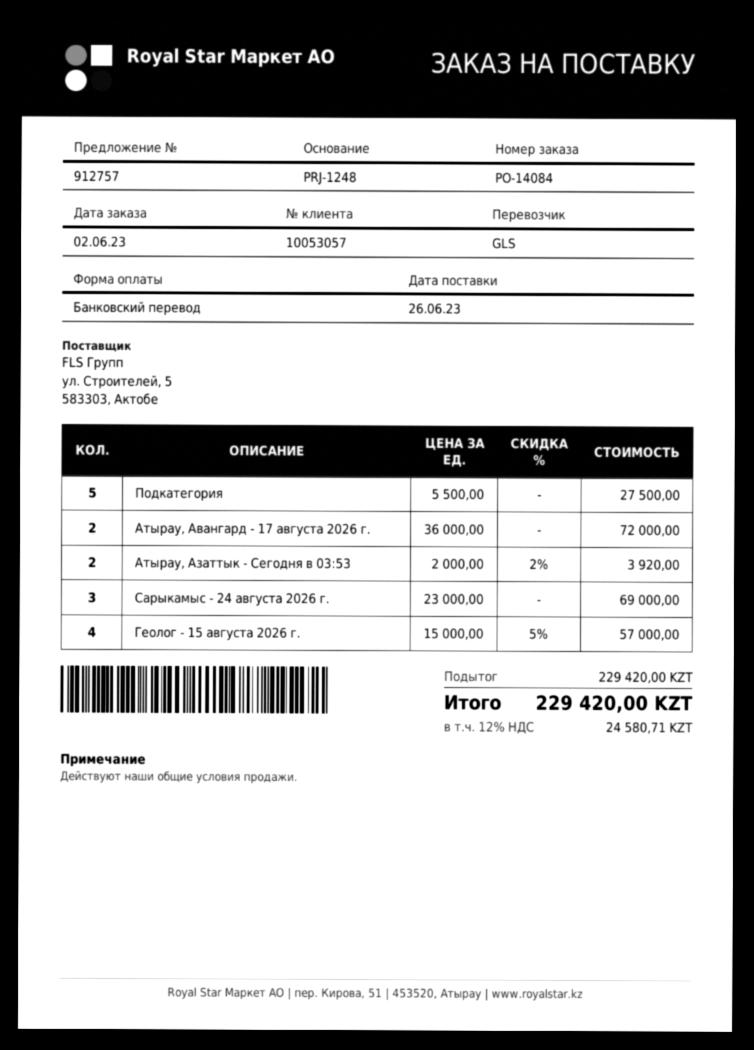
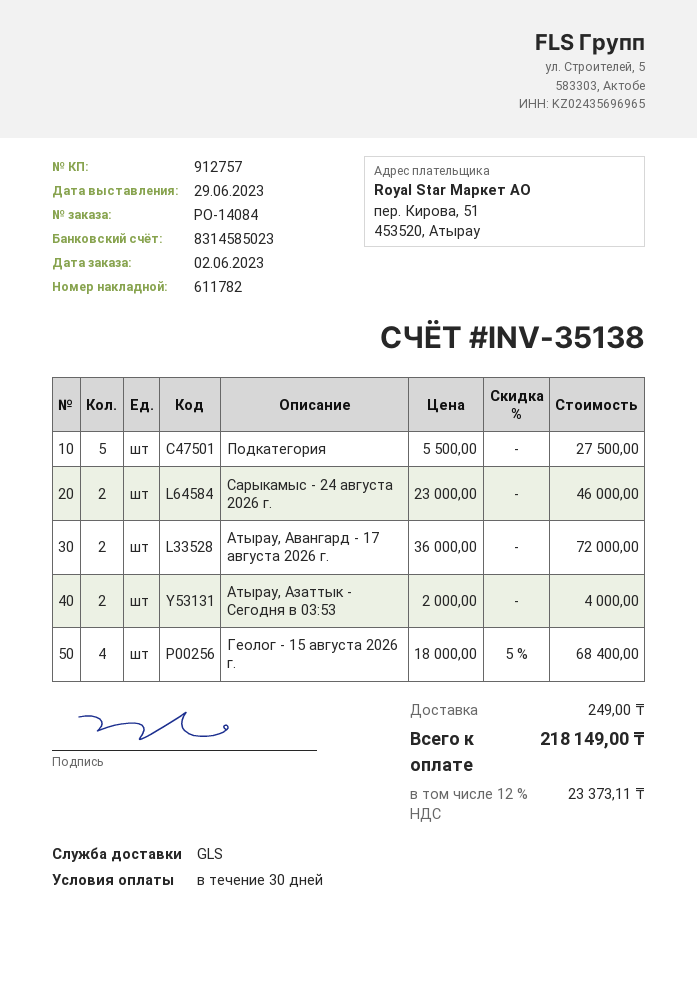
Атырау, Азаттык - Сегодня в 03:53: 2 x 2000.00 - 2% = 3920.00 -> 2 x 2000.00 = 4000.00
Сарыкамыс - 24 августа 2026 г.: 3 x 23000.00 = 69000.00 -> 2 x 23000.00 = 46000.00
Геолог - 15 августа 2026 г.: 4 x 15000.00 - 5% = 57000.00 -> 4 x 18000.00 - 5% = 68400.00
shipping: none -> 249.00
tax: 12% = 24580.71 -> 12% = 23373.11
total: 229420.00 -> 218149.00

